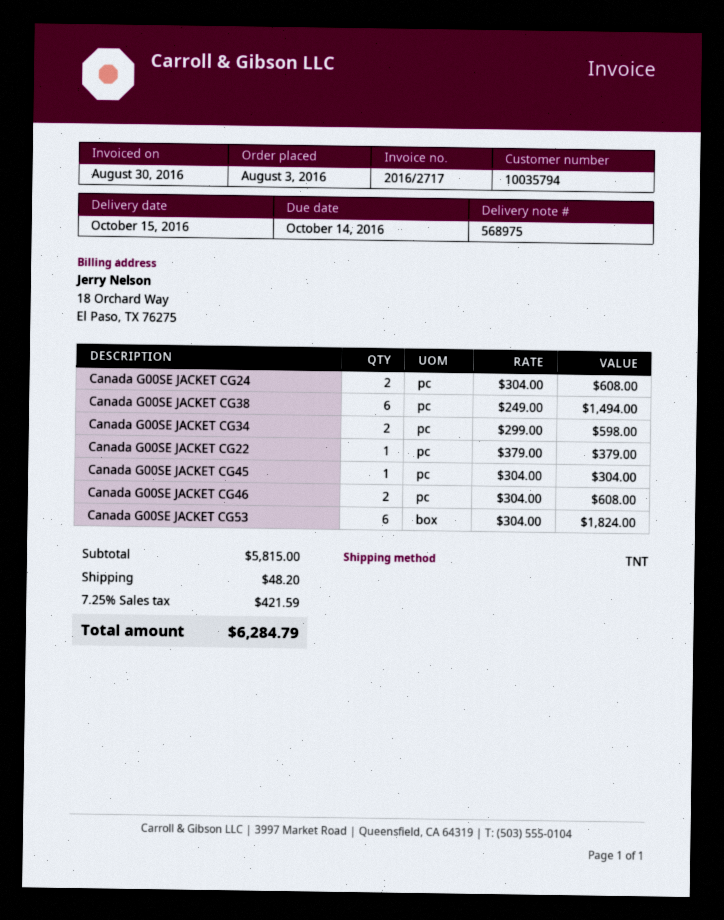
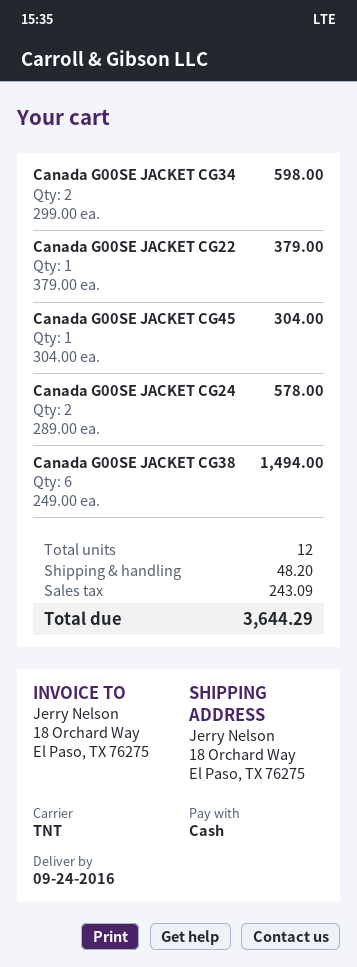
delivery date: 2016-10-15 -> 2016-09-24
Canada G00SE JACKET CG24: 2 x 304.00 = 608.00 -> 2 x 289.00 = 578.00
Canada G00SE JACKET CG46: 2 x 304.00 = 608.00 -> none
Canada G00SE JACKET CG53: 6 x 304.00 = 1824.00 -> none
tax: 421.59 -> 243.09
total: 6284.79 -> 3644.29

